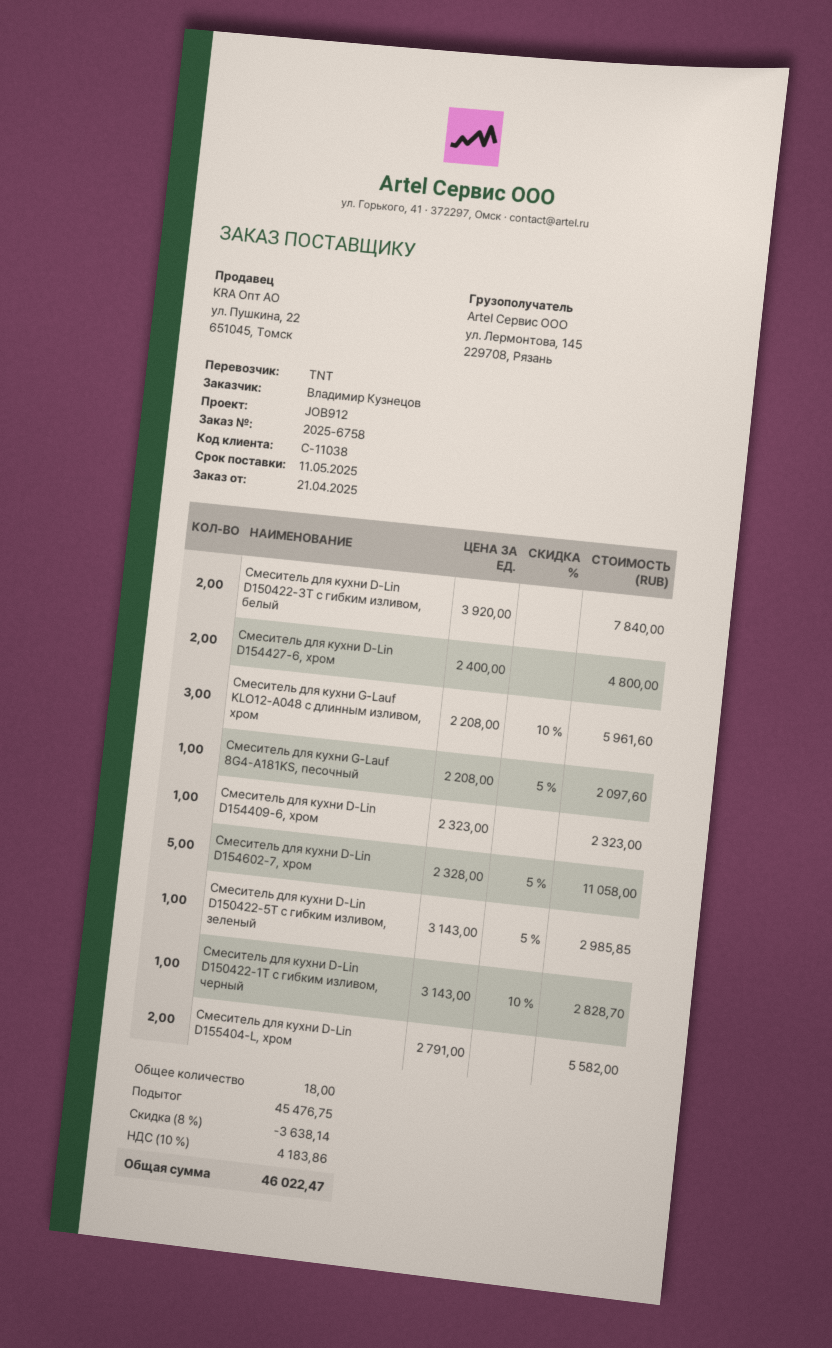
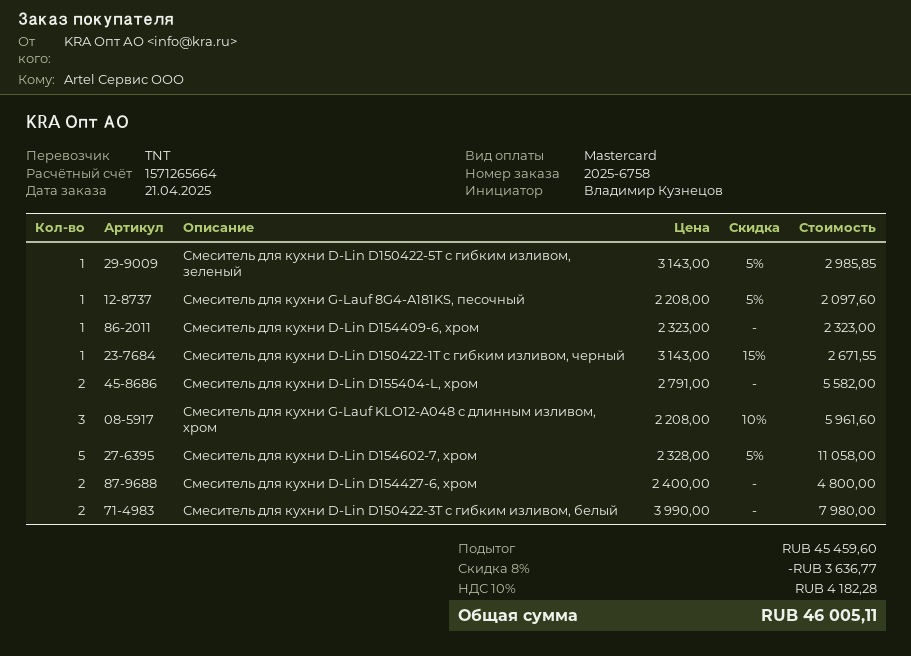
Смеситель для кухни D-Lin D150422-3T с гибким изливом, белый: 2 x 3920.00 = 7840.00 -> 2 x 3990.00 = 7980.00
Смеситель для кухни D-Lin D150422-1T с гибким изливом, черный: 1 x 3143.00 - 10% = 2828.70 -> 1 x 3143.00 - 15% = 2671.55
subtotal: 45476.75 -> 45459.60
discount: 8% = 3638.14 -> 8% = 3636.77
tax: 10% = 4183.86 -> 10% = 4182.28
total: 46022.47 -> 46005.11

